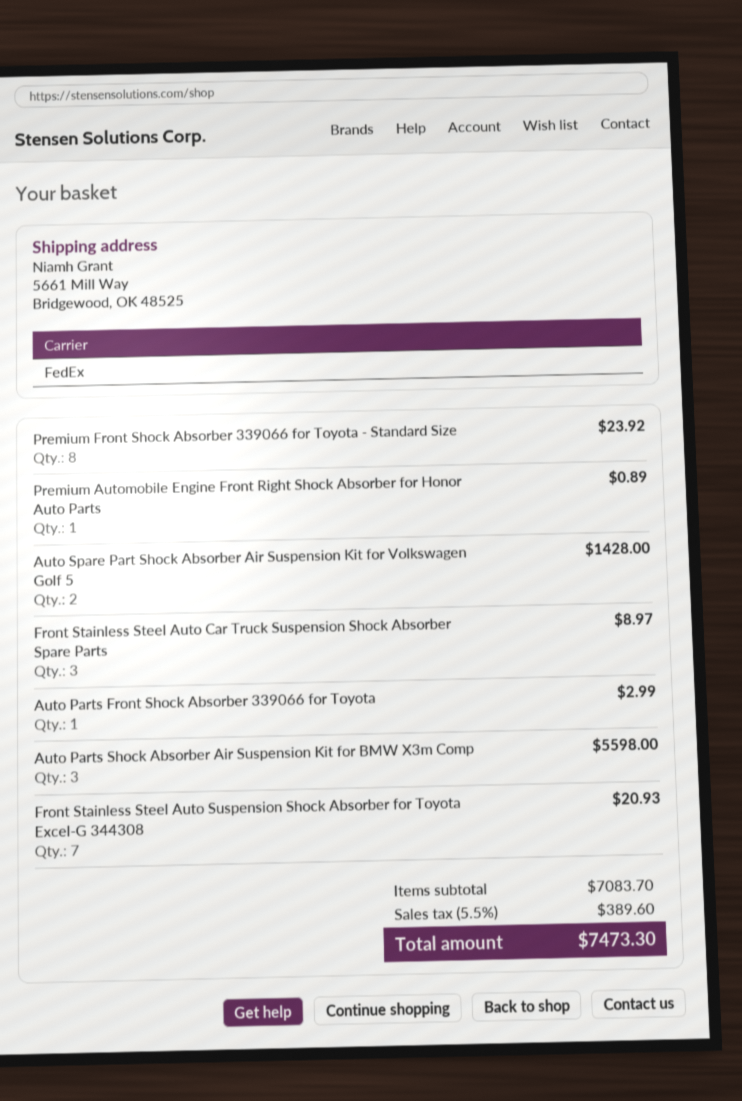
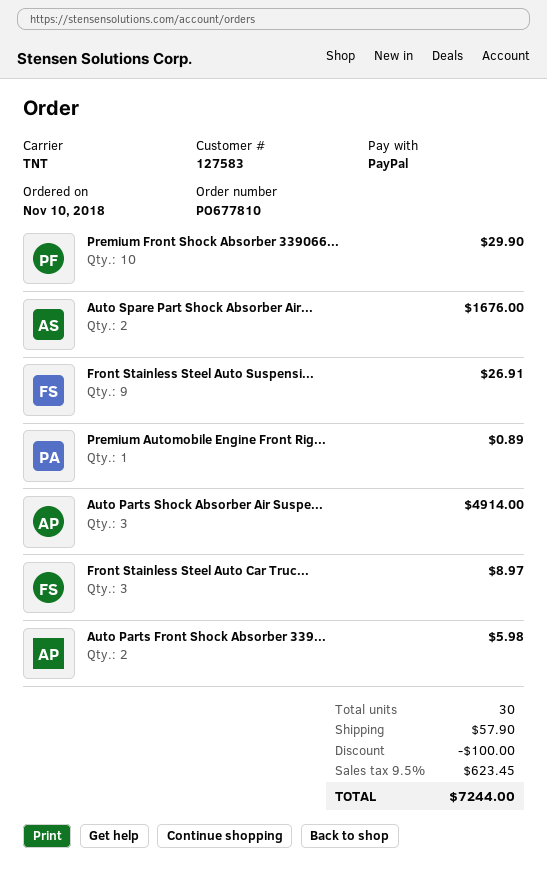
shipping method: FedEx -> TNT
Premium Front Shock Absorber 339066 for Toyota - Standard Size: 8 for 23.92 -> 10 for 29.90
Auto Spare Part Shock Absorber Air Suspension Kit for Volkswagen Golf 5: 2 for 1428.00 -> 2 for 1676.00
Auto Parts Front Shock Absorber 339066 for Toyota: 1 for 2.99 -> 2 for 5.98
Auto Parts Shock Absorber Air Suspension Kit for BMW X3m Comp: 3 for 5598.00 -> 3 for 4914.00
Front Stainless Steel Auto Suspension Shock Absorber for Toyota Excel-G 344308: 7 for 20.93 -> 9 for 26.91
discount: none -> 100.00
shipping: none -> 57.90
tax: 5.5% = 389.60 -> 9.5% = 623.45
total: 7473.30 -> 7244.00

